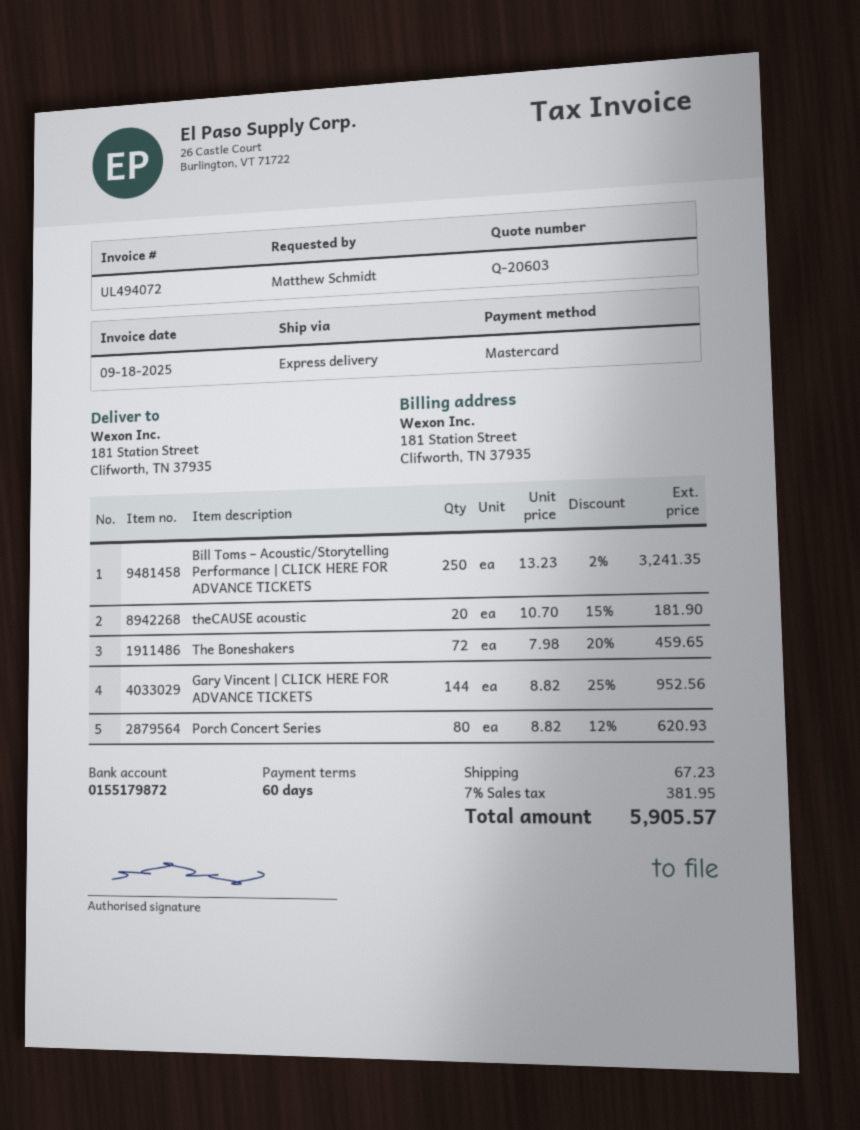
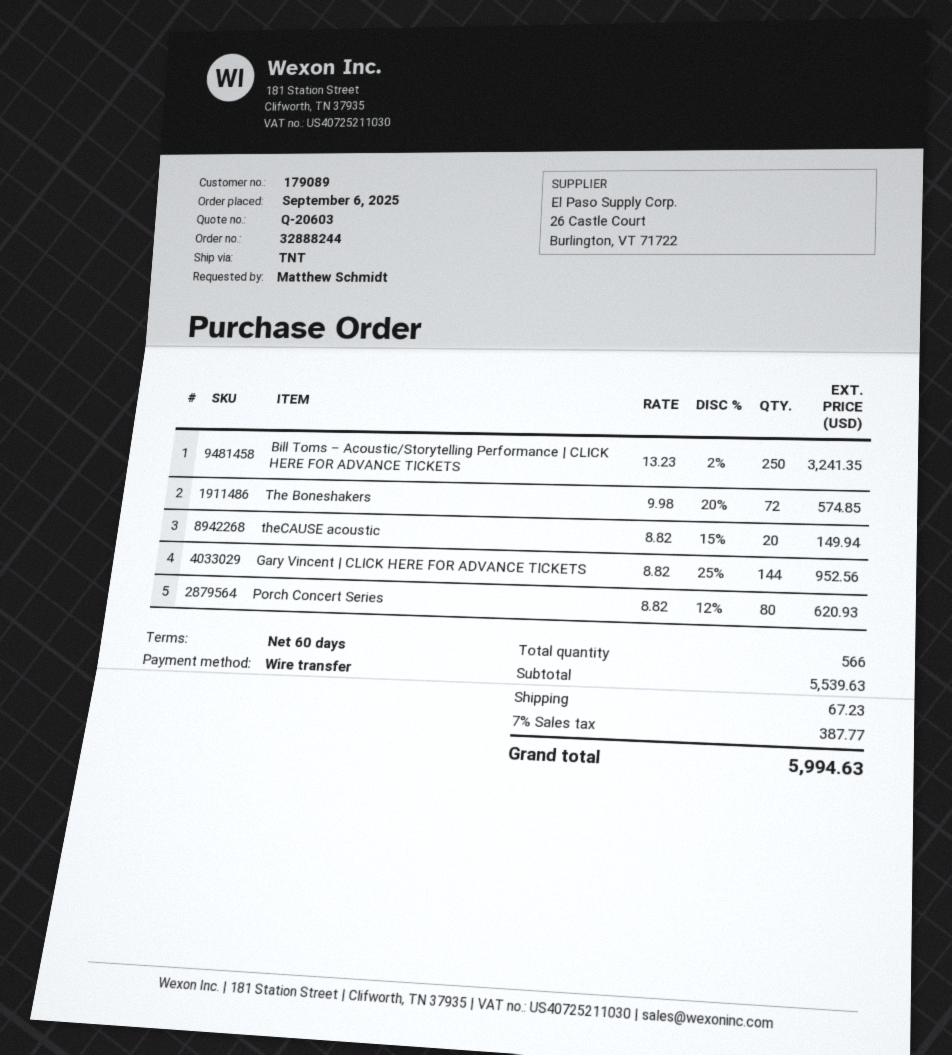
payment method: Mastercard -> bank transfer
shipping method: express -> TNT
theCAUSE acoustic: 20 x 10.70 - 15% = 181.90 -> 20 x 8.82 - 15% = 149.94
The Boneshakers: 72 x 7.98 - 20% = 459.65 -> 72 x 9.98 - 20% = 574.85
tax: 7% = 381.95 -> 7% = 387.77
total: 5905.57 -> 5994.63

